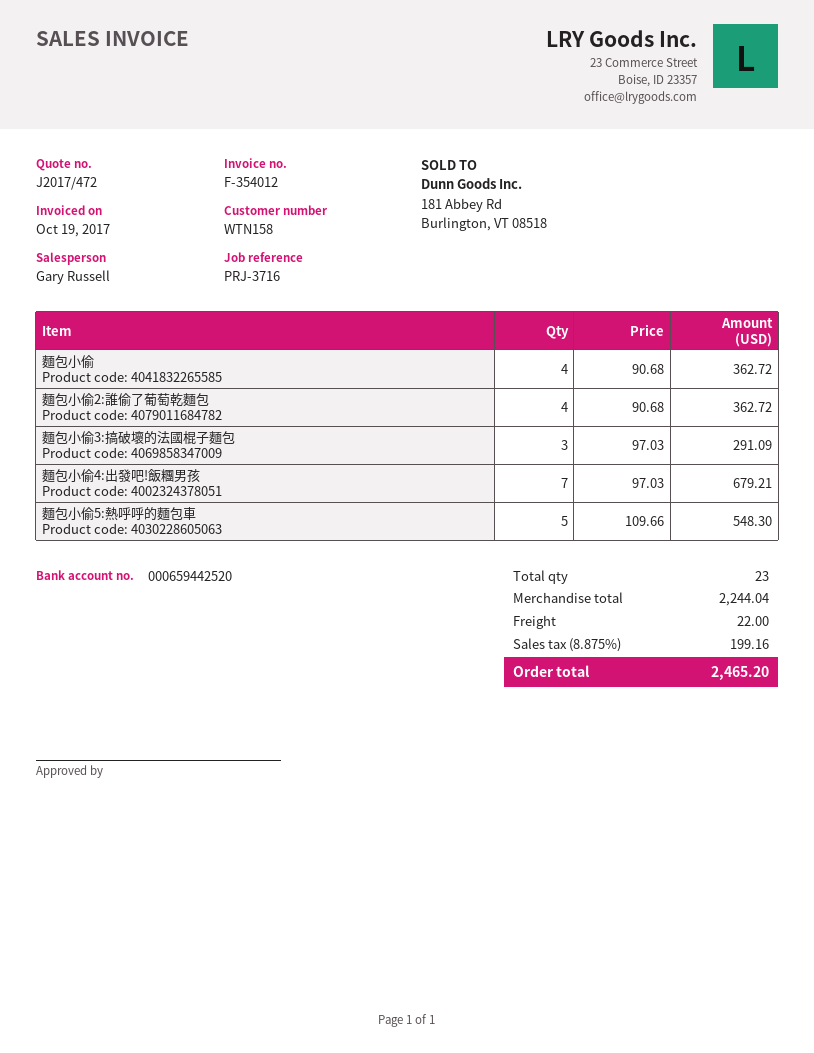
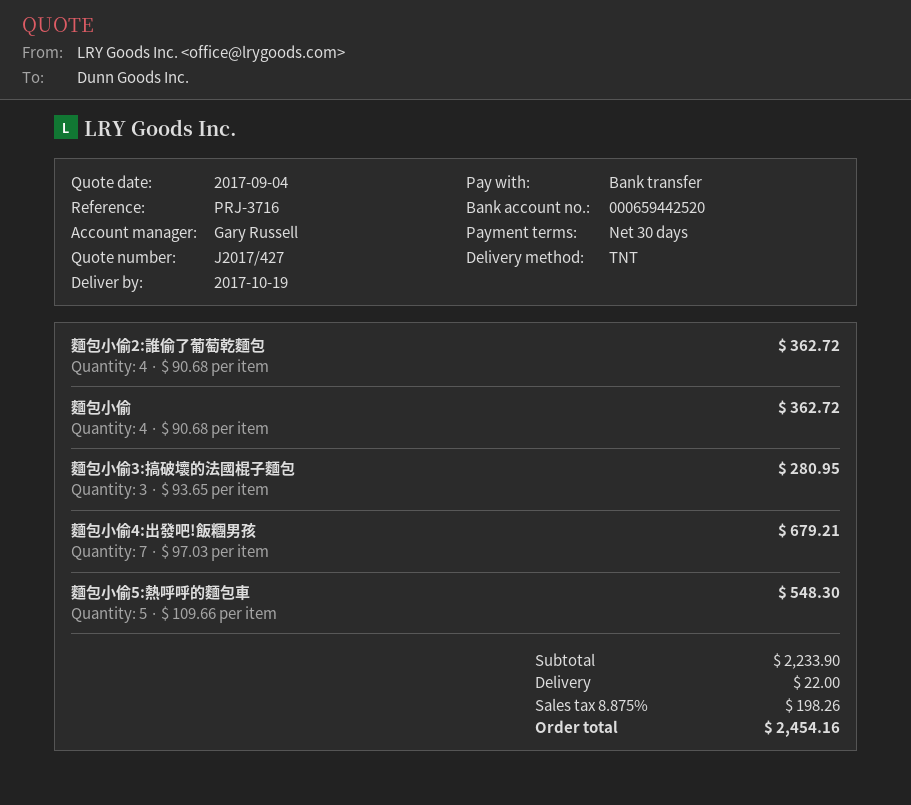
quote number: J2017/472 -> J2017/427
麵包小偷3:搞破壞的法國棍子麵包: 3 x 97.03 = 291.09 -> 3 x 93.65 = 280.95
subtotal: 2244.04 -> 2233.90
tax: 8.875% = 199.16 -> 8.875% = 198.26
total: 2465.20 -> 2454.16

